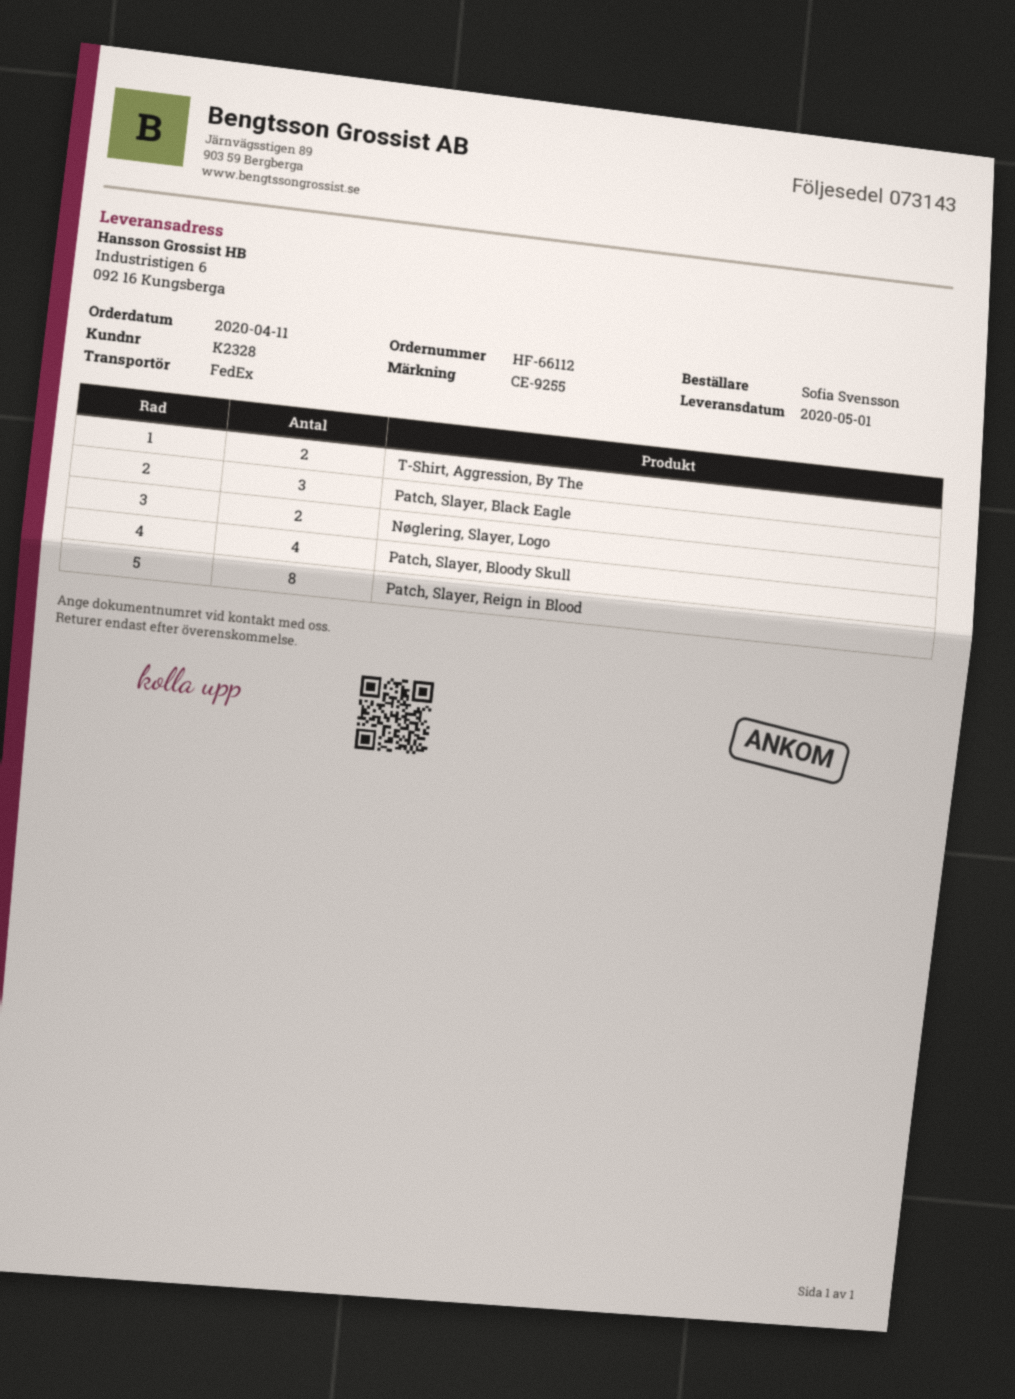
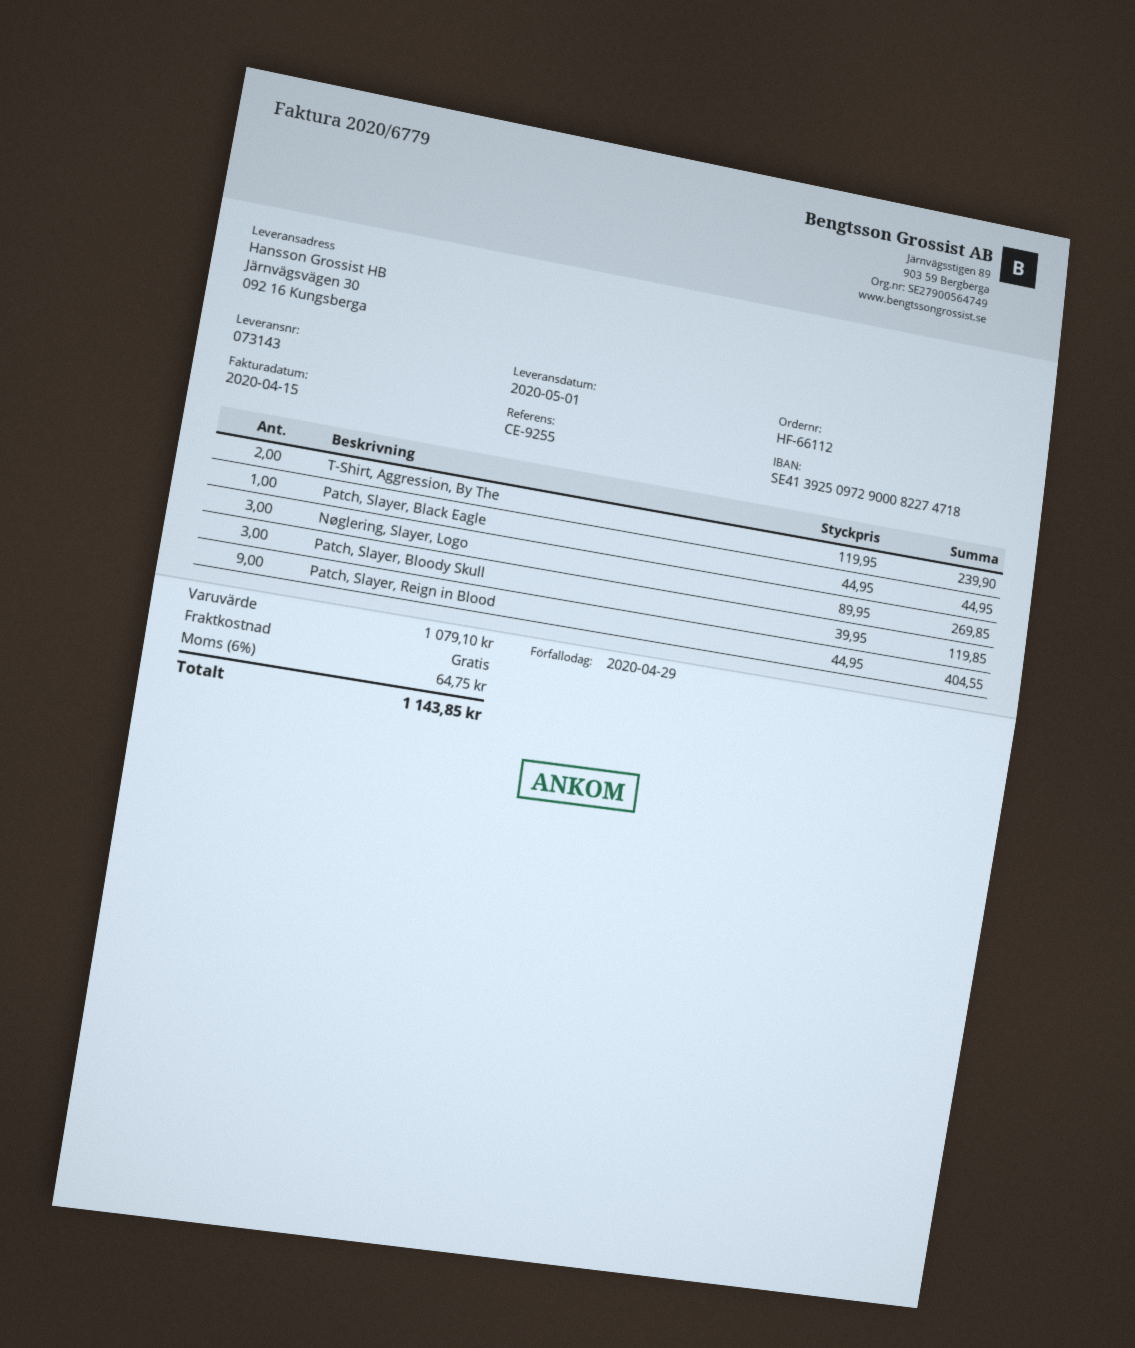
ship to: Industristigen 6, 092 16 Kungsberga -> Järnvägsvägen 30, 092 16 Kungsberga
Patch, Slayer, Black Eagle: 3 -> 1
Nøglering, Slayer, Logo: 2 -> 3
Patch, Slayer, Bloody Skull: 4 -> 3
Patch, Slayer, Reign in Blood: 8 -> 9

